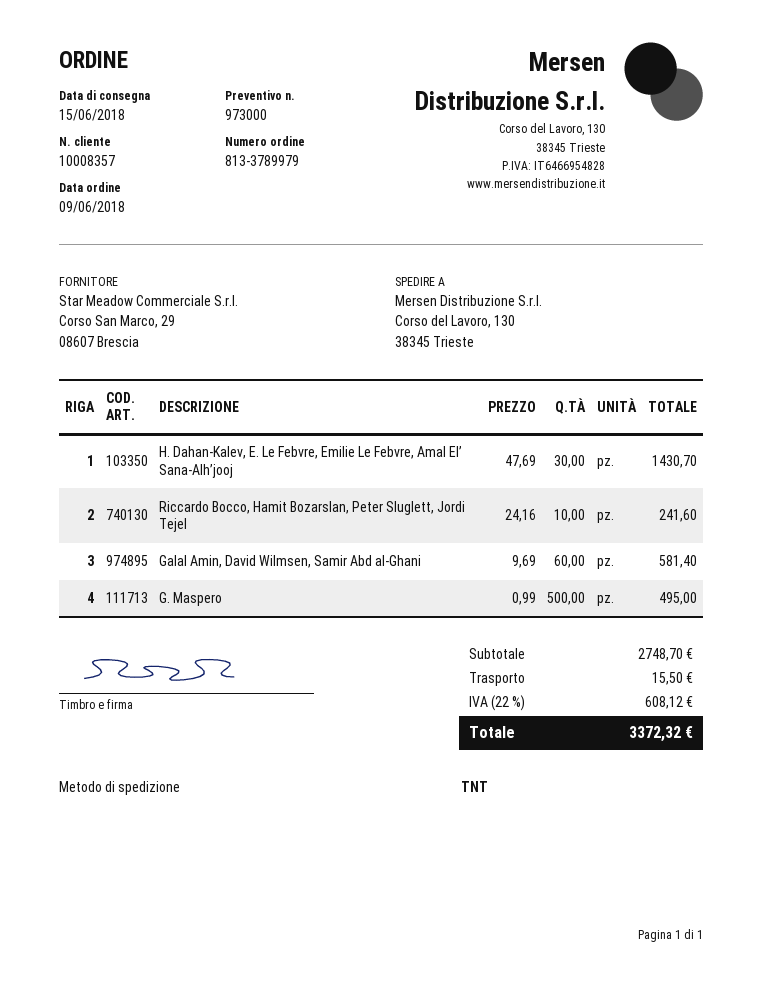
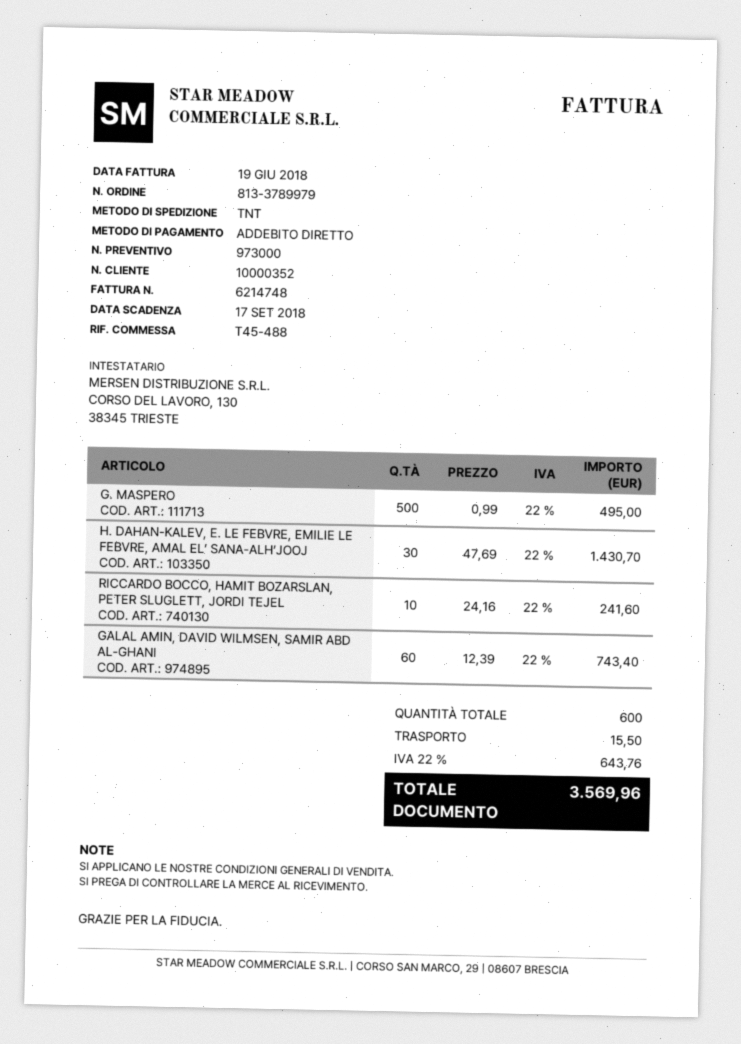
customer number: 10008357 -> 10000352
Galal Amin, David Wilmsen, Samir Abd al-Ghani: 60 x 9.69 = 581.40 -> 60 x 12.39 = 743.40
tax: 22% = 608.12 -> 22% = 643.76
total: 3372.32 -> 3569.96

